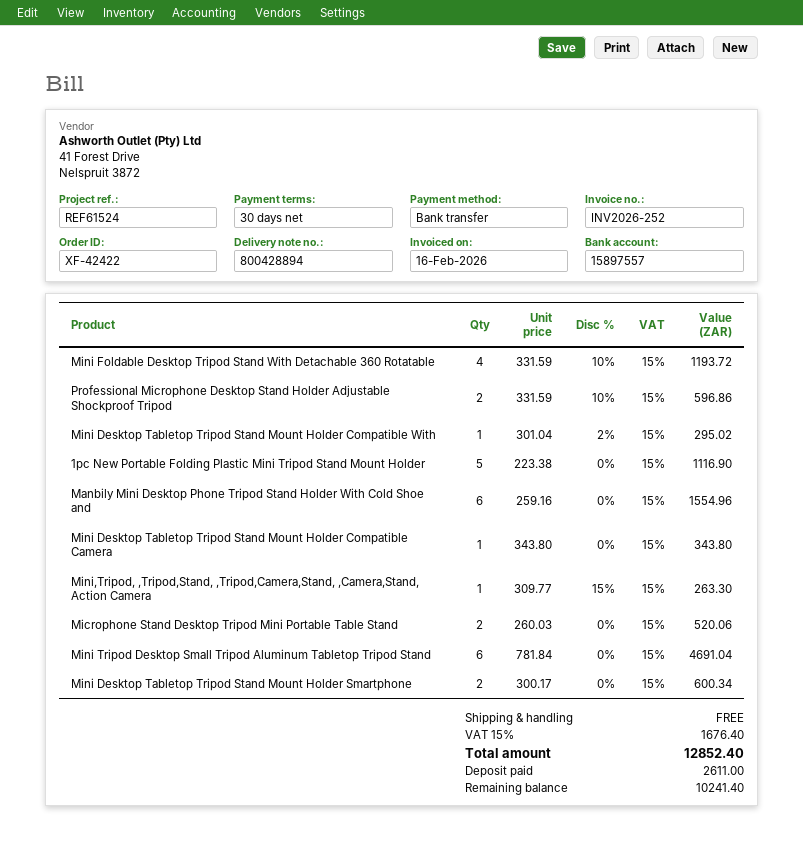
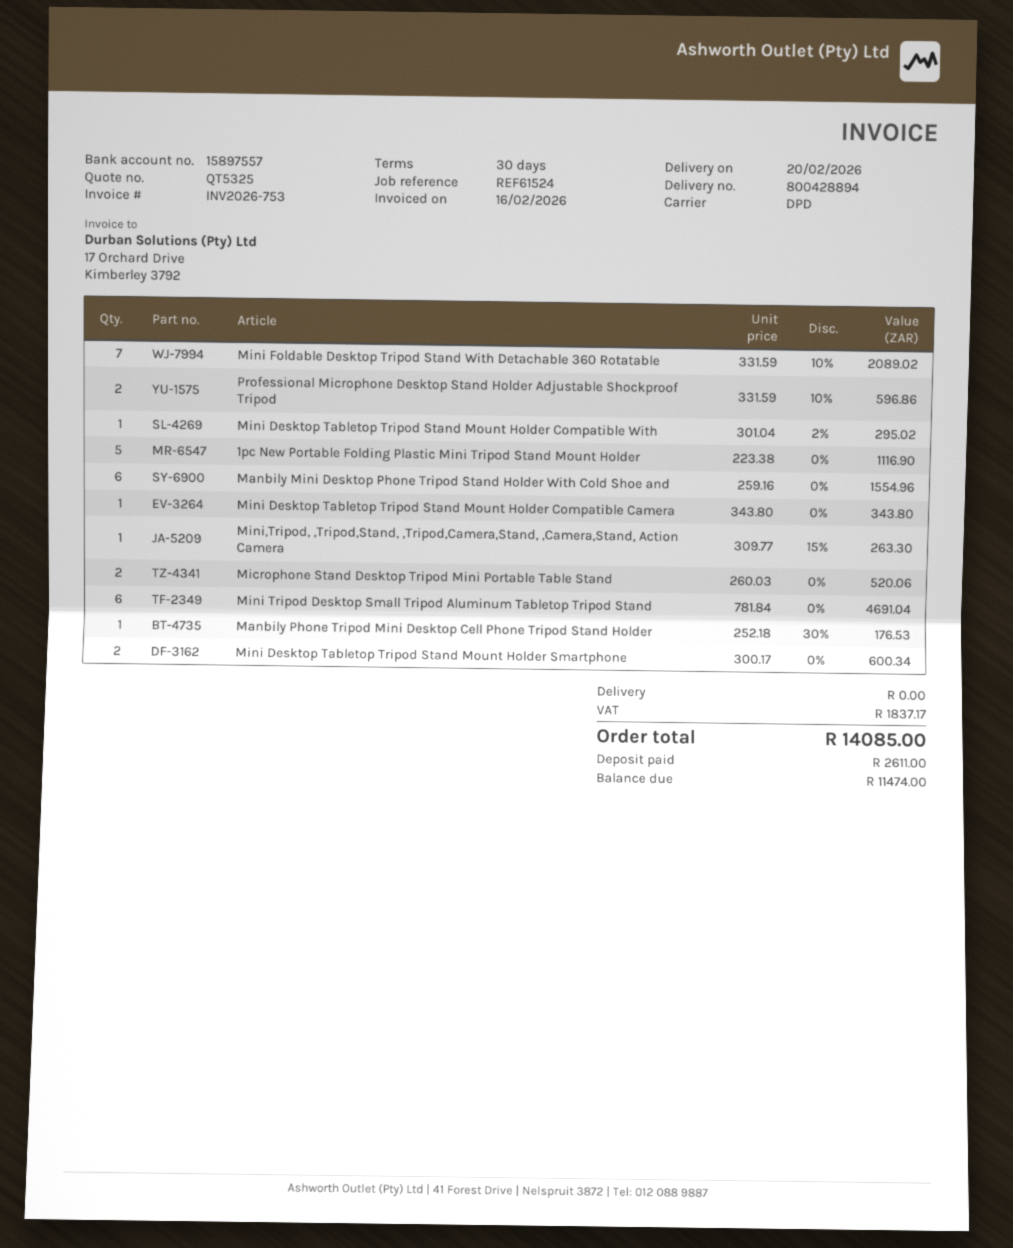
invoice number: INV2026-252 -> INV2026-753
Mini Foldable Desktop Tripod Stand With Detachable 360 Rotatable: 4 x 331.59 - 10% = 1193.72 -> 7 x 331.59 - 10% = 2089.02
Manbily Phone Tripod Mini Desktop Cell Phone Tripod Stand Holder: none -> 1 x 252.18 - 30% = 176.53
tax: 1676.40 -> 1837.17
total: 12852.40 -> 14085.00
balance: 10241.40 -> 11474.00

